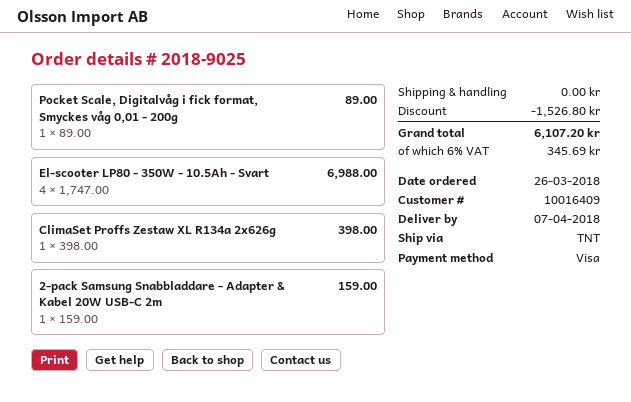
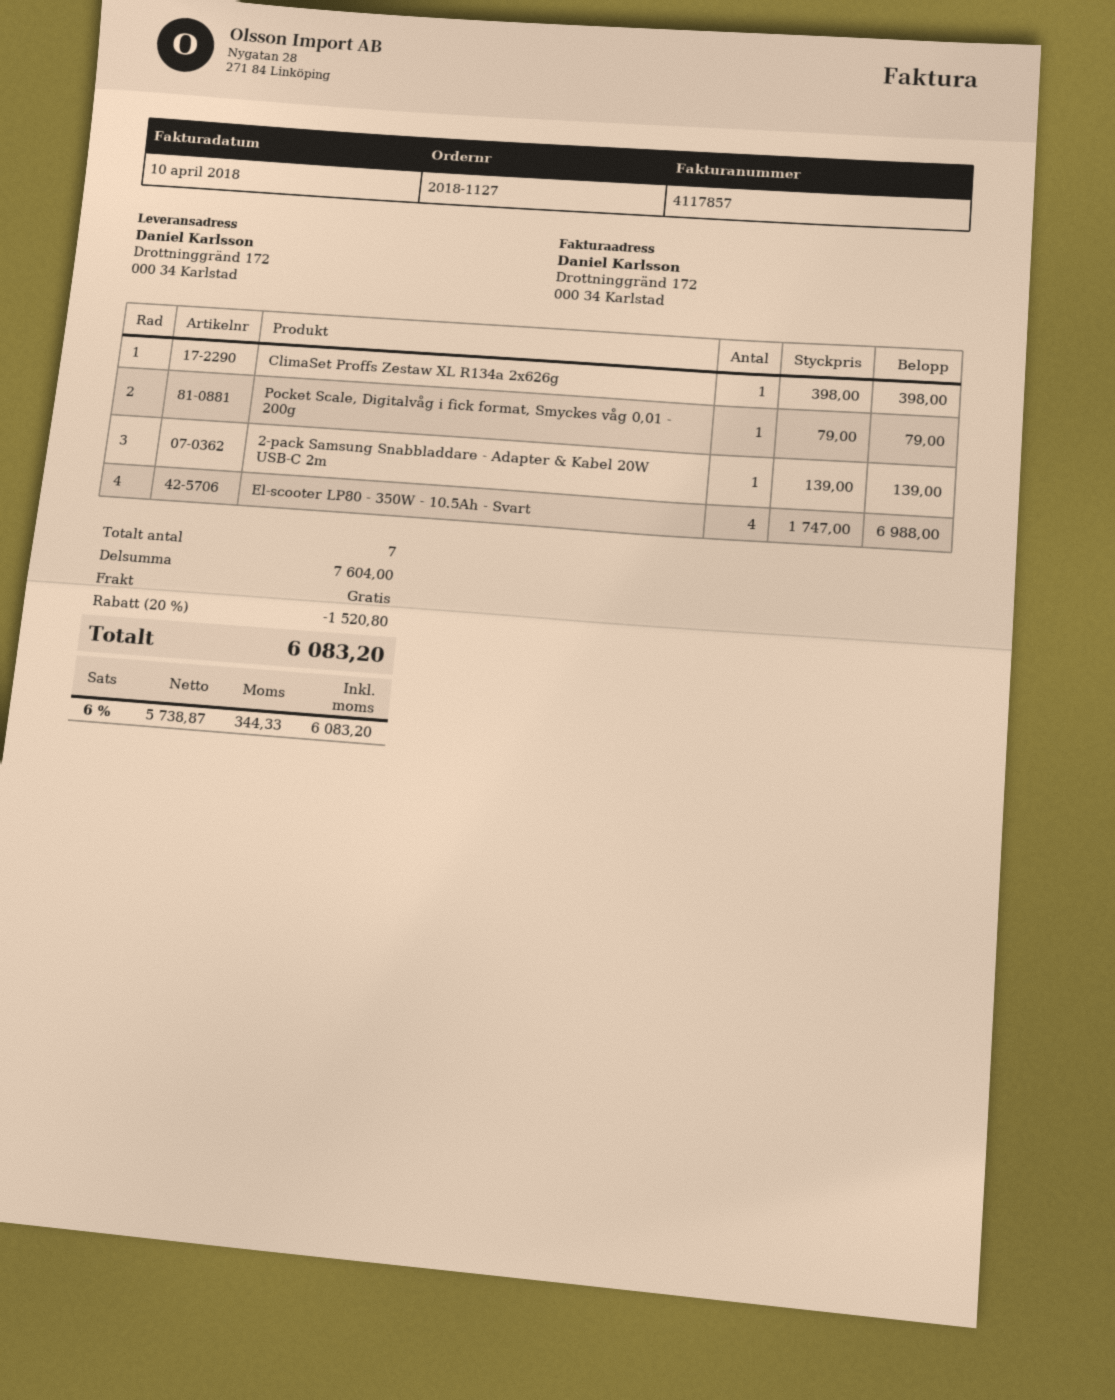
order number: 2018-9025 -> 2018-1127
Pocket Scale, Digitalvåg i fick format, Smyckes våg 0,01 - 200g: 1 x 89.00 = 89.00 -> 1 x 79.00 = 79.00
2-pack Samsung Snabbladdare - Adapter & Kabel 20W USB-C 2m: 1 x 159.00 = 159.00 -> 1 x 139.00 = 139.00
discount: 1526.80 -> 1520.80
tax: 6% = 345.69 -> 6% = 344.33
total: 6107.20 -> 6083.20

